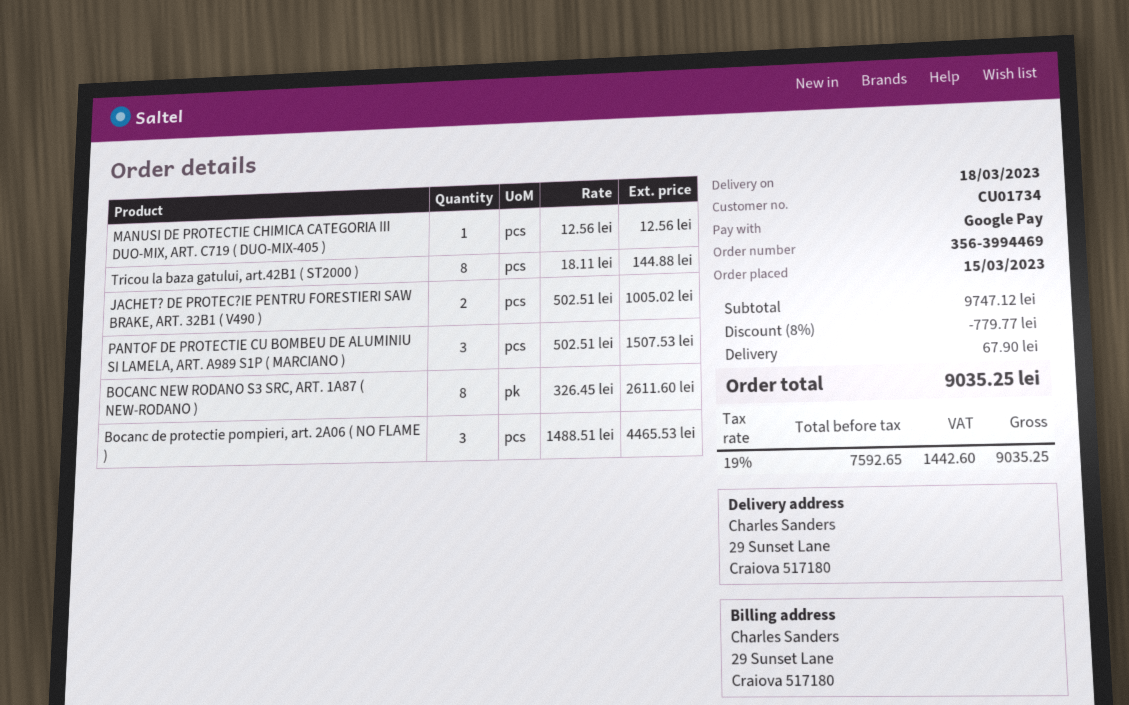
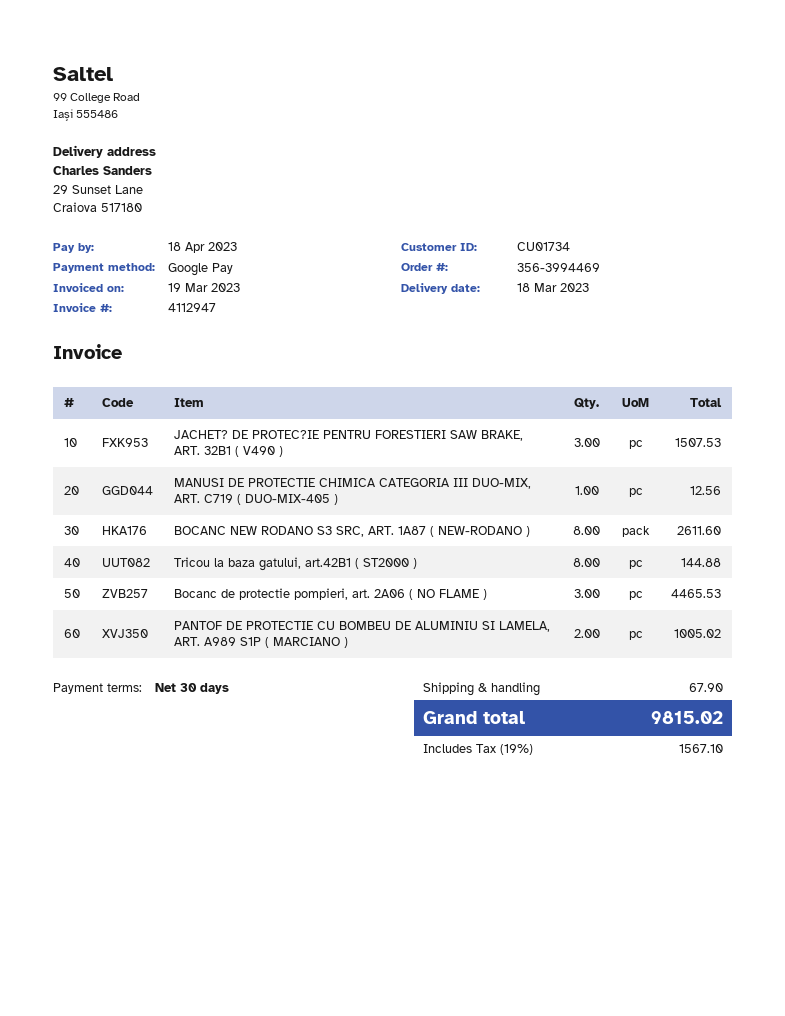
JACHET? DE PROTEC?IE PENTRU FORESTIERI SAW BRAKE, ART. 32B1 ( V490 ): 2 for 1005.02 -> 3 for 1507.53
PANTOF DE PROTECTIE CU BOMBEU DE ALUMINIU SI LAMELA, ART. A989 S1P ( MARCIANO ): 3 for 1507.53 -> 2 for 1005.02
discount: 8% = 779.77 -> none
tax: 19% = 1442.60 -> 19% = 1567.10
total: 9035.25 -> 9815.02

